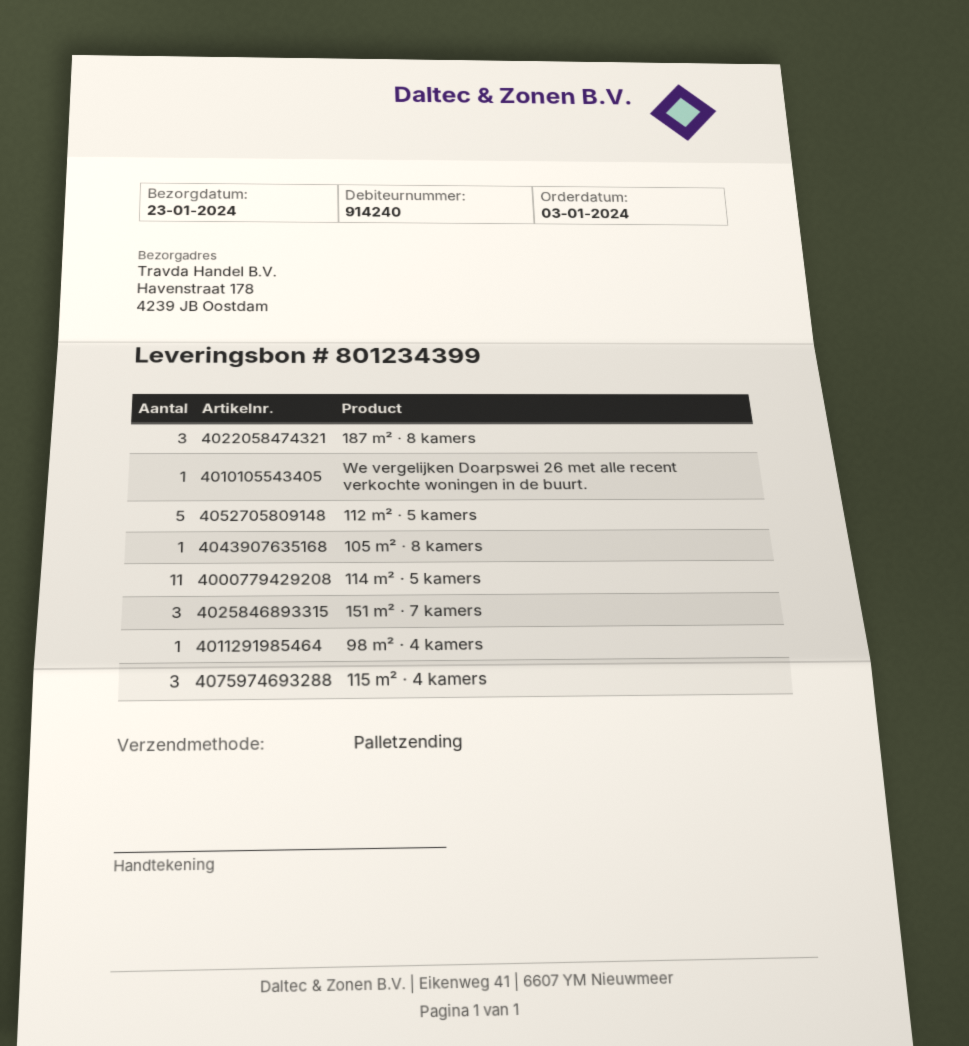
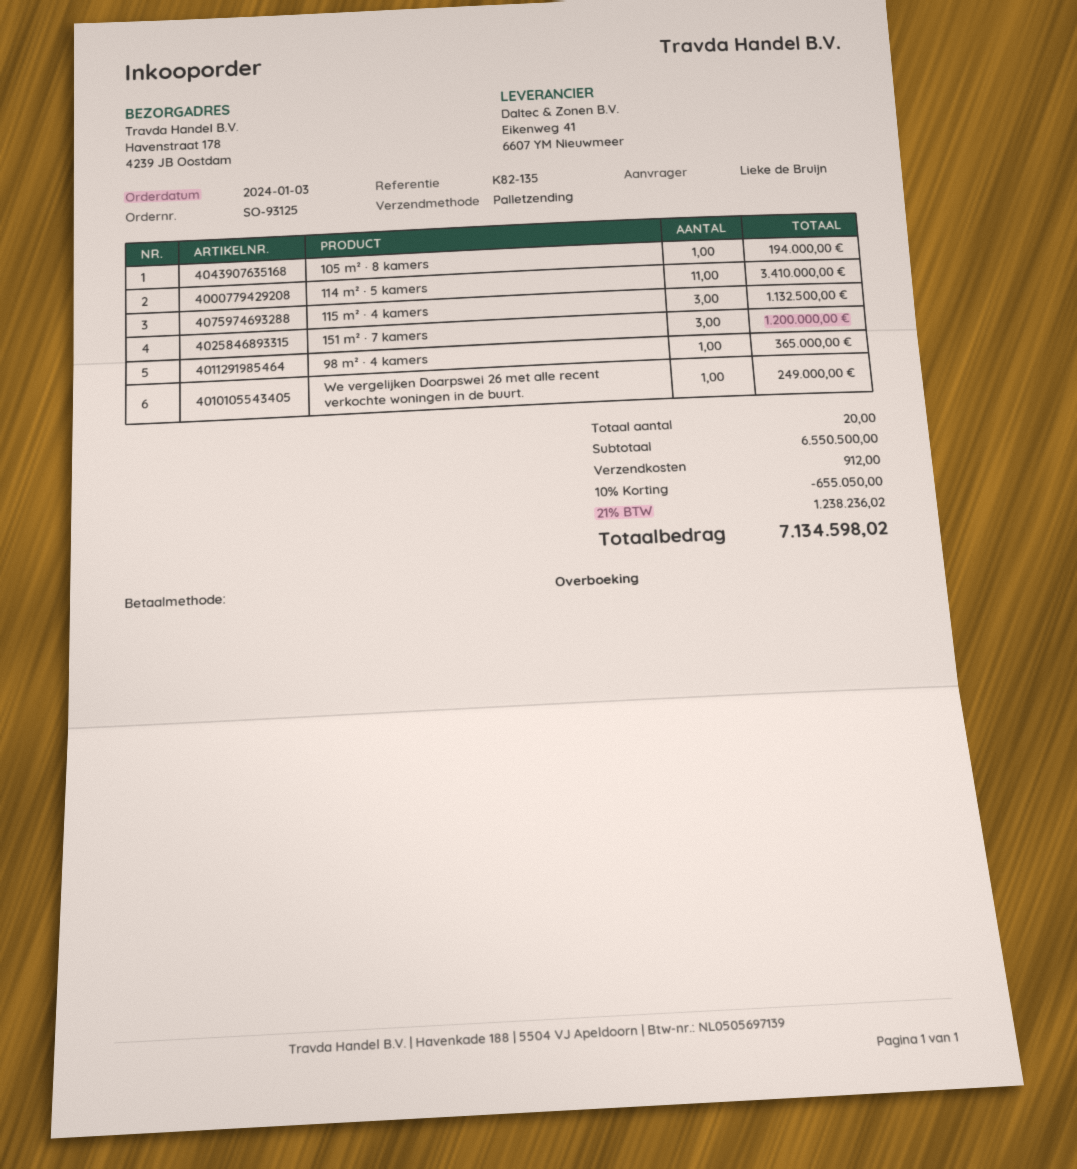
187 m² · 8 kamers: 3 -> none
112 m² · 5 kamers: 5 -> none

